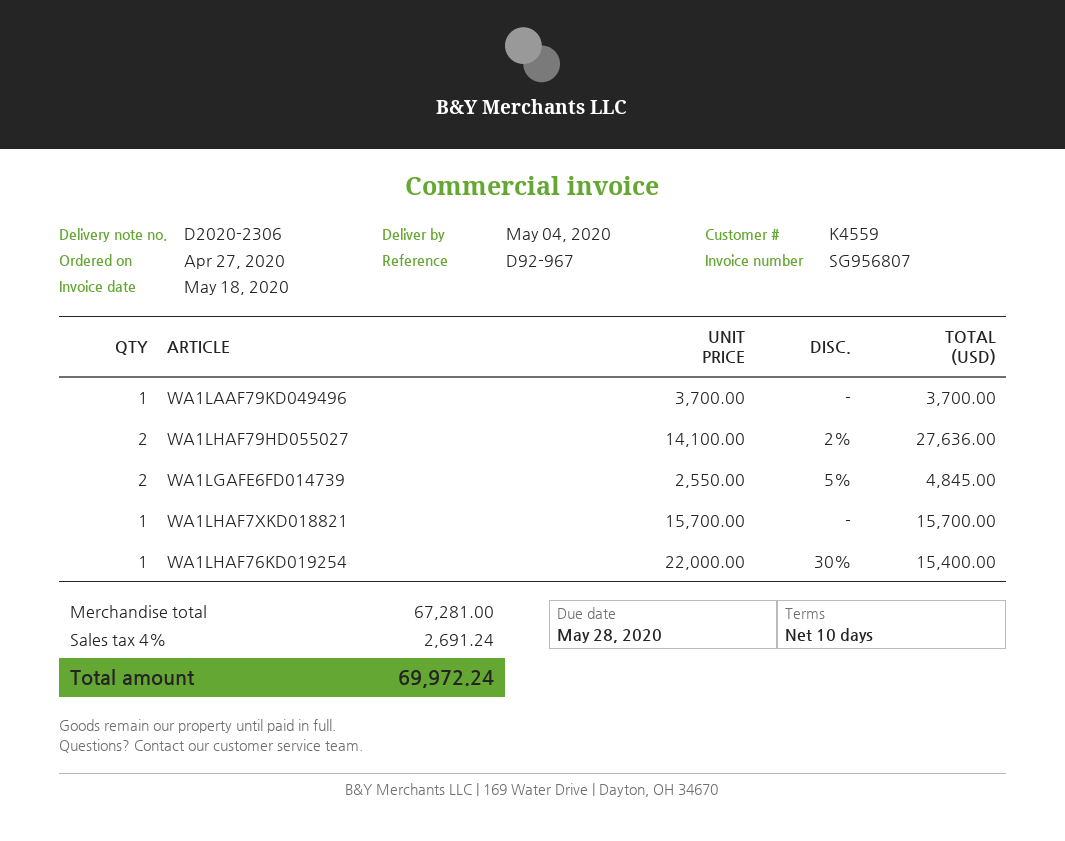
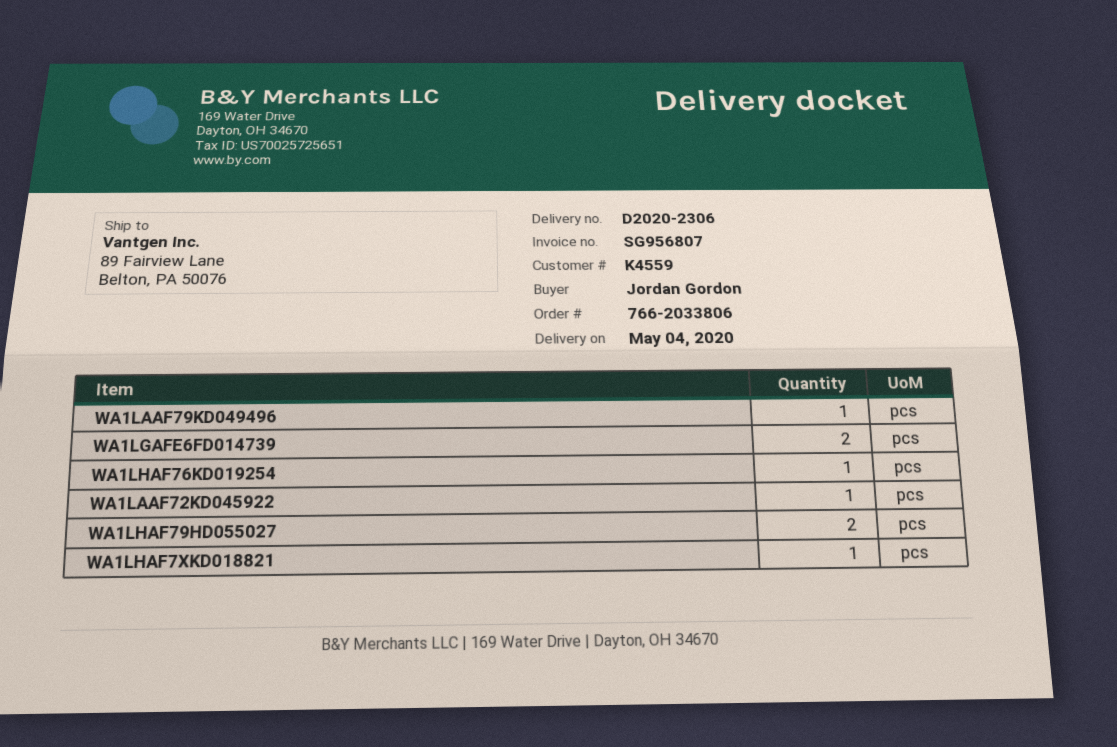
WA1LAAF72KD045922: none -> 1

